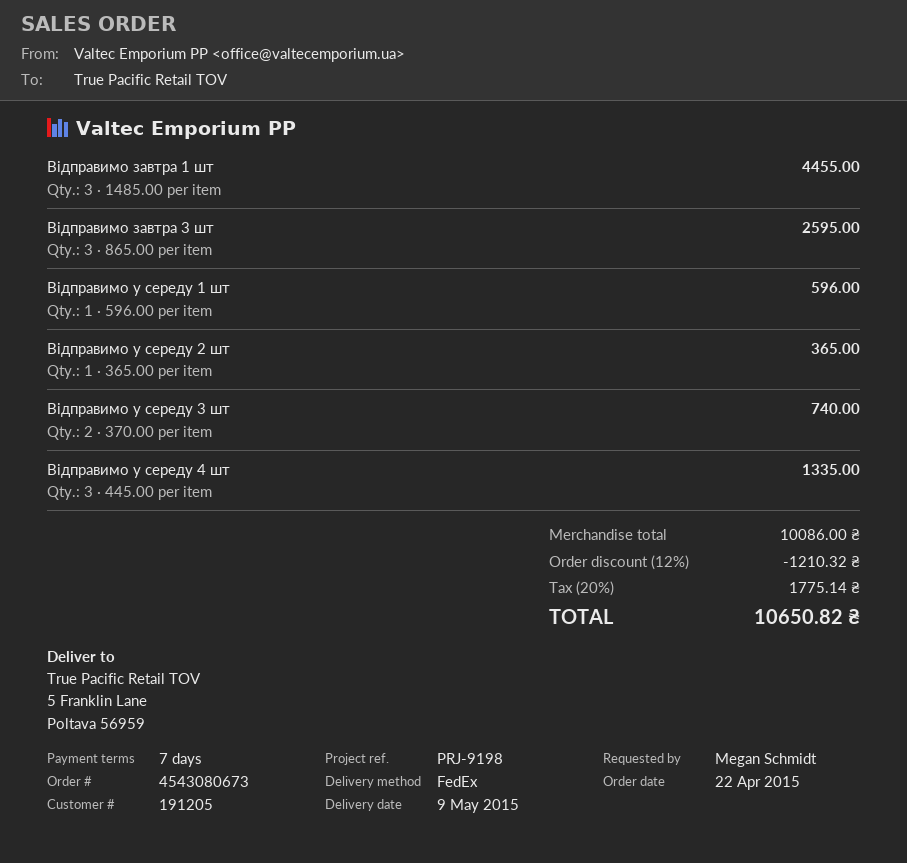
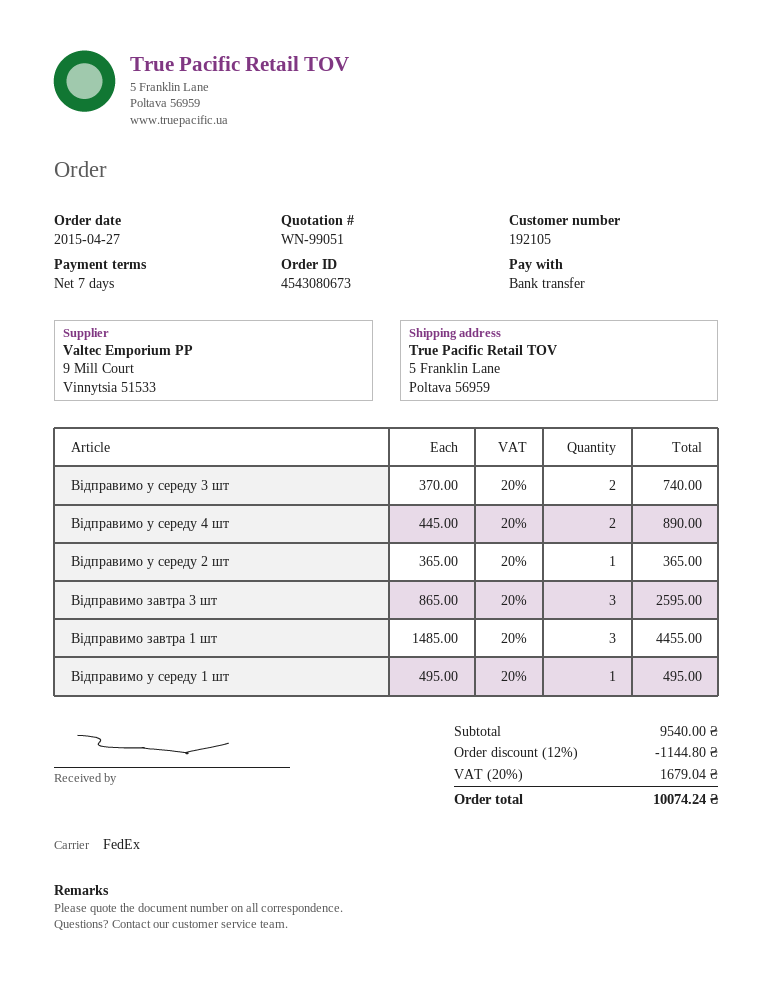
order date: 2015-04-22 -> 2015-04-27
customer number: 191205 -> 192105
Відправимо у середу 1 шт: 1 x 596.00 = 596.00 -> 1 x 495.00 = 495.00
Відправимо у середу 4 шт: 3 x 445.00 = 1335.00 -> 2 x 445.00 = 890.00
subtotal: 10086.00 -> 9540.00
discount: 12% = 1210.32 -> 12% = 1144.80
tax: 20% = 1775.14 -> 20% = 1679.04
total: 10650.82 -> 10074.24

